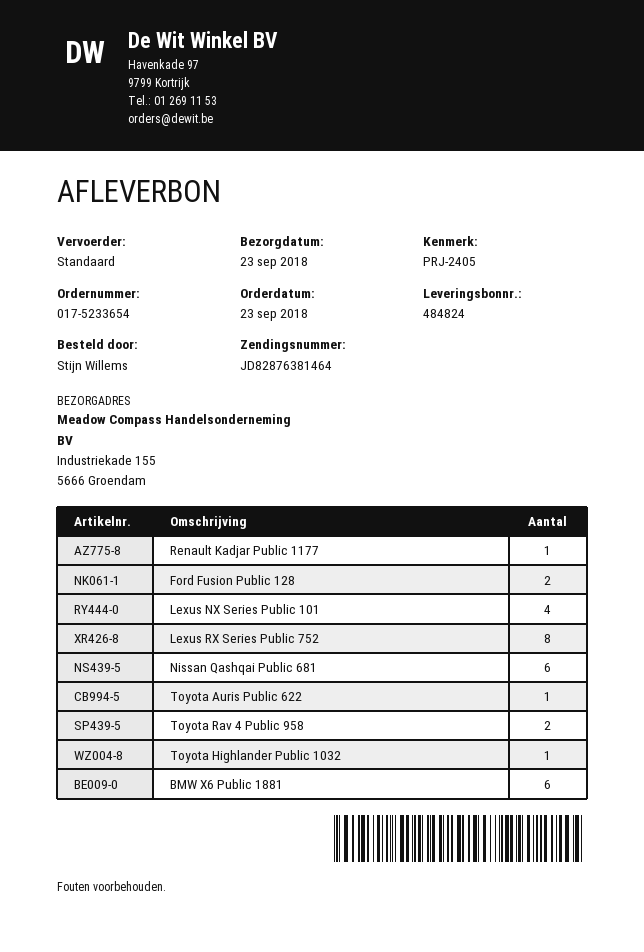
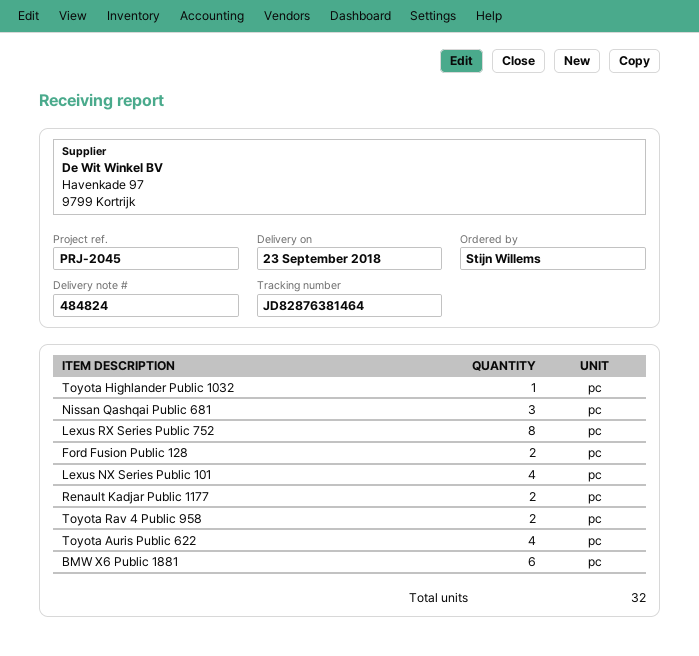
reference: PRJ-2405 -> PRJ-2045
Renault Kadjar Public 1177: 1 -> 2
Nissan Qashqai Public 681: 6 -> 3
Toyota Auris Public 622: 1 -> 4

